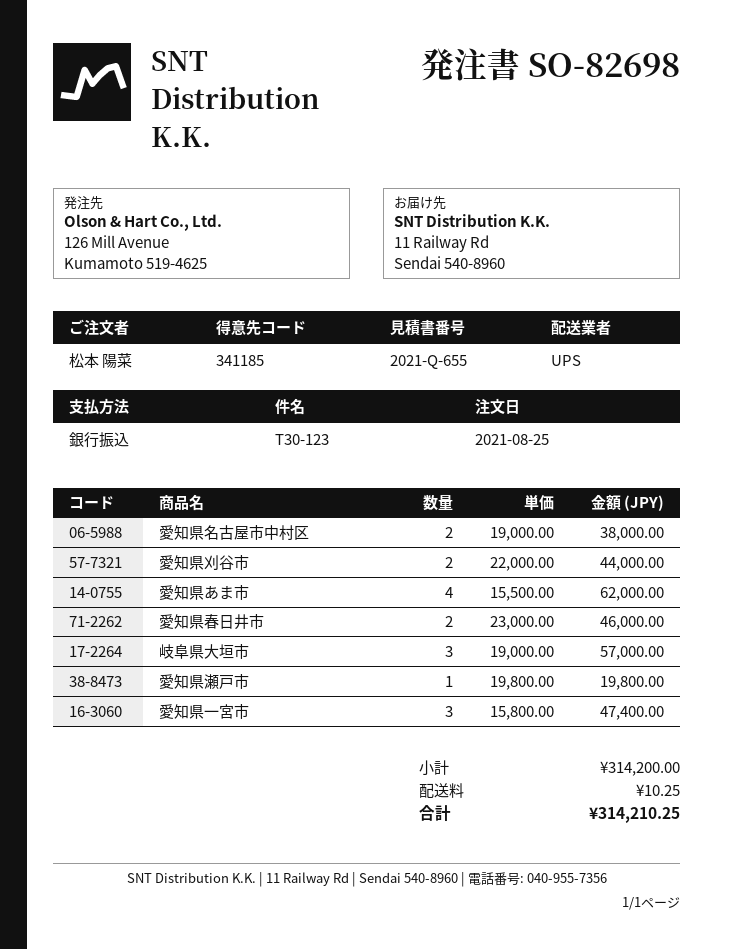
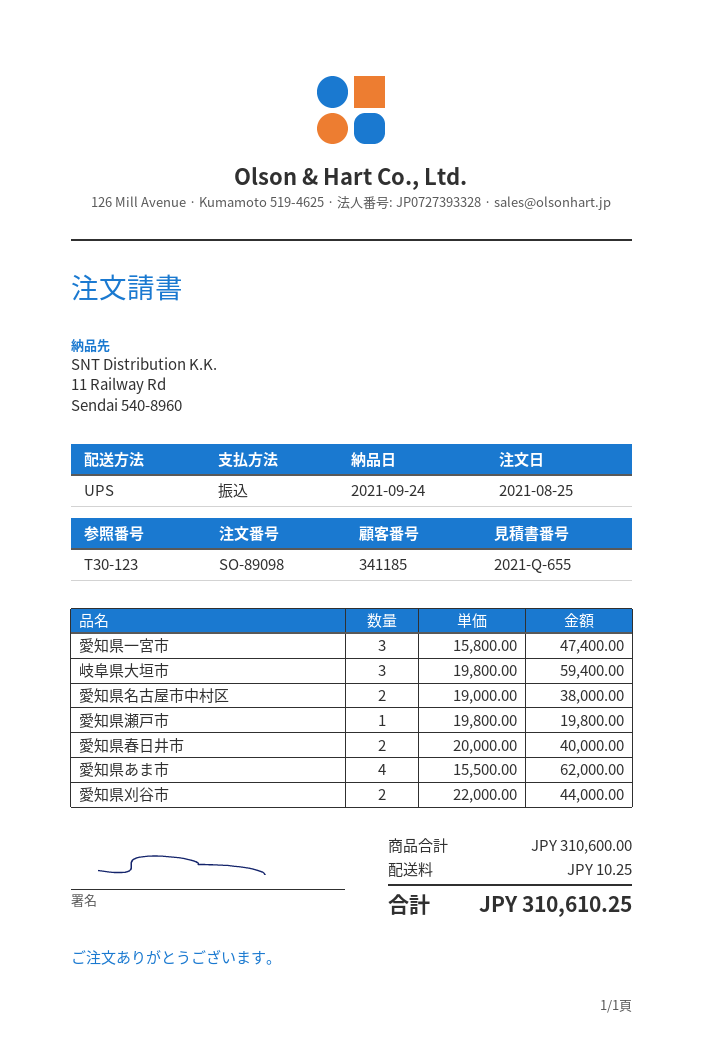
order number: SO-82698 -> SO-89098
愛知県春日井市: 2 x 23000.00 = 46000.00 -> 2 x 20000.00 = 40000.00
岐阜県大垣市: 3 x 19000.00 = 57000.00 -> 3 x 19800.00 = 59400.00
subtotal: 314200.00 -> 310600.00
total: 314210.25 -> 310610.25

